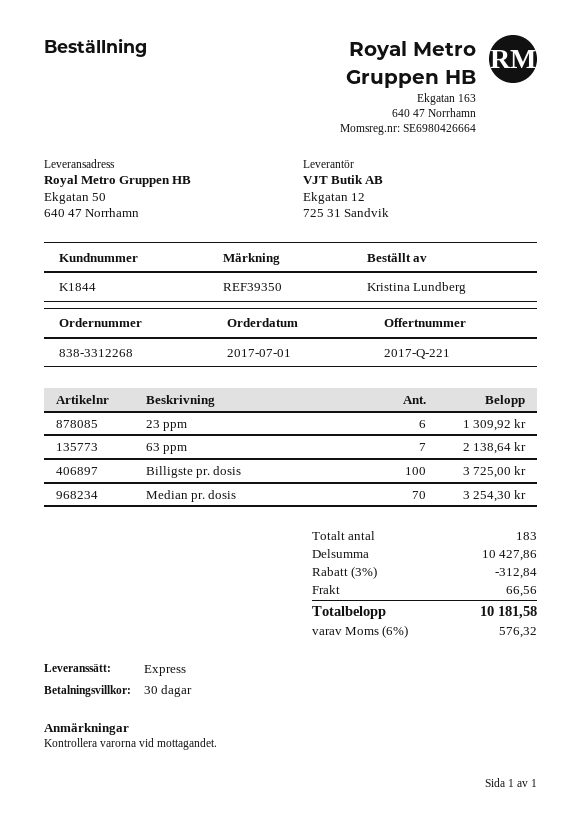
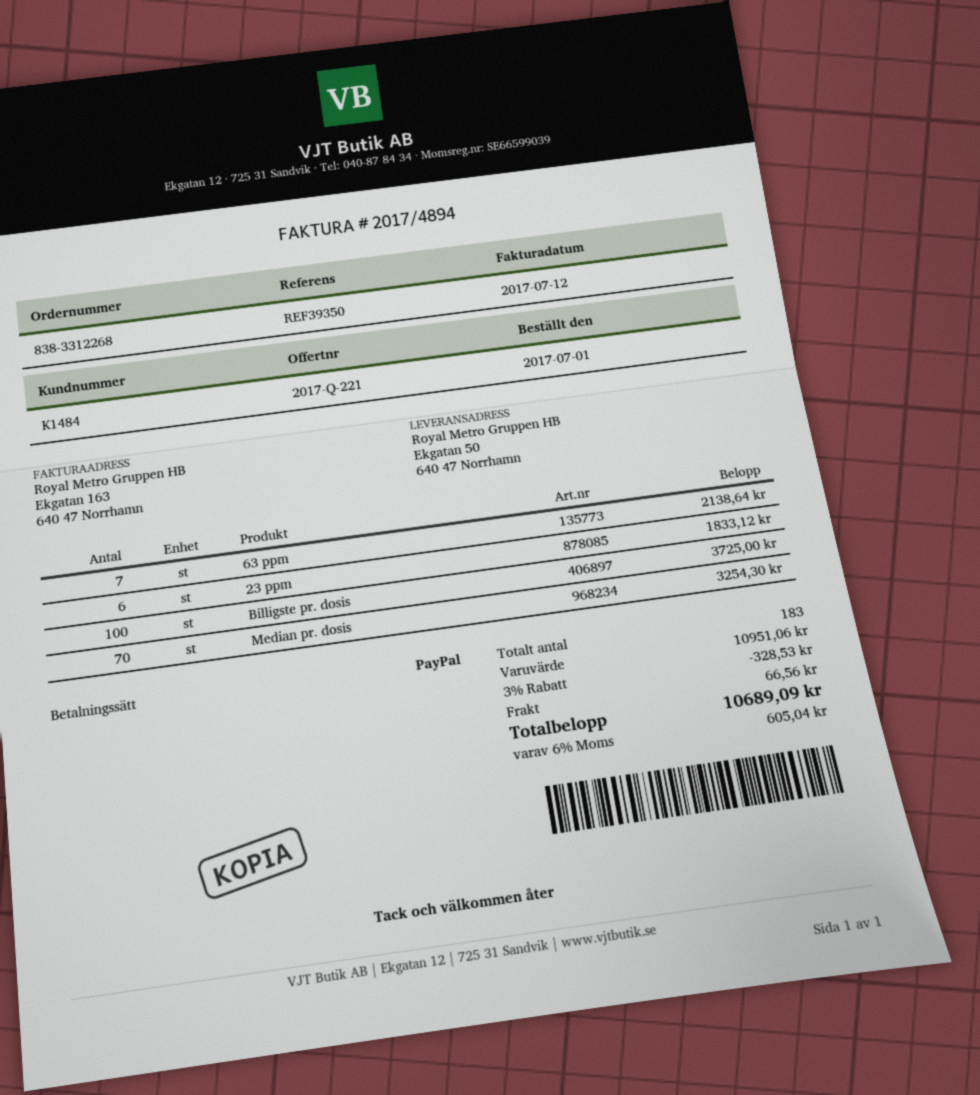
customer number: K1844 -> K1484
23 ppm: 6 for 1309.92 -> 6 for 1833.12
subtotal: 10427.86 -> 10951.06
discount: 3% = 312.84 -> 3% = 328.53
tax: 6% = 576.32 -> 6% = 605.04
total: 10181.58 -> 10689.09

